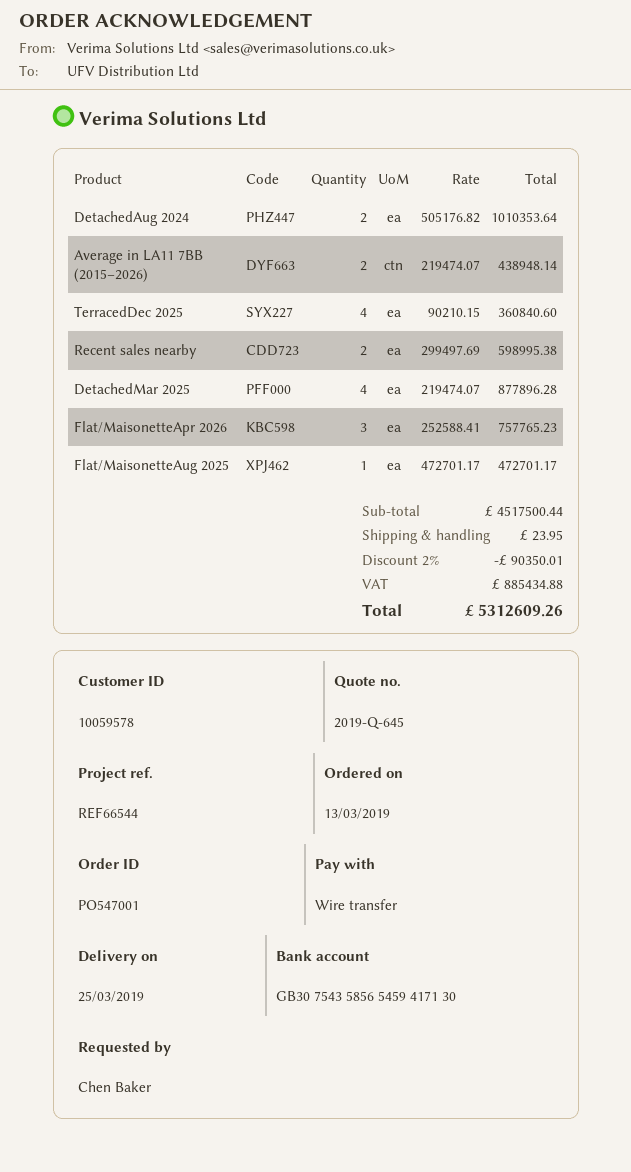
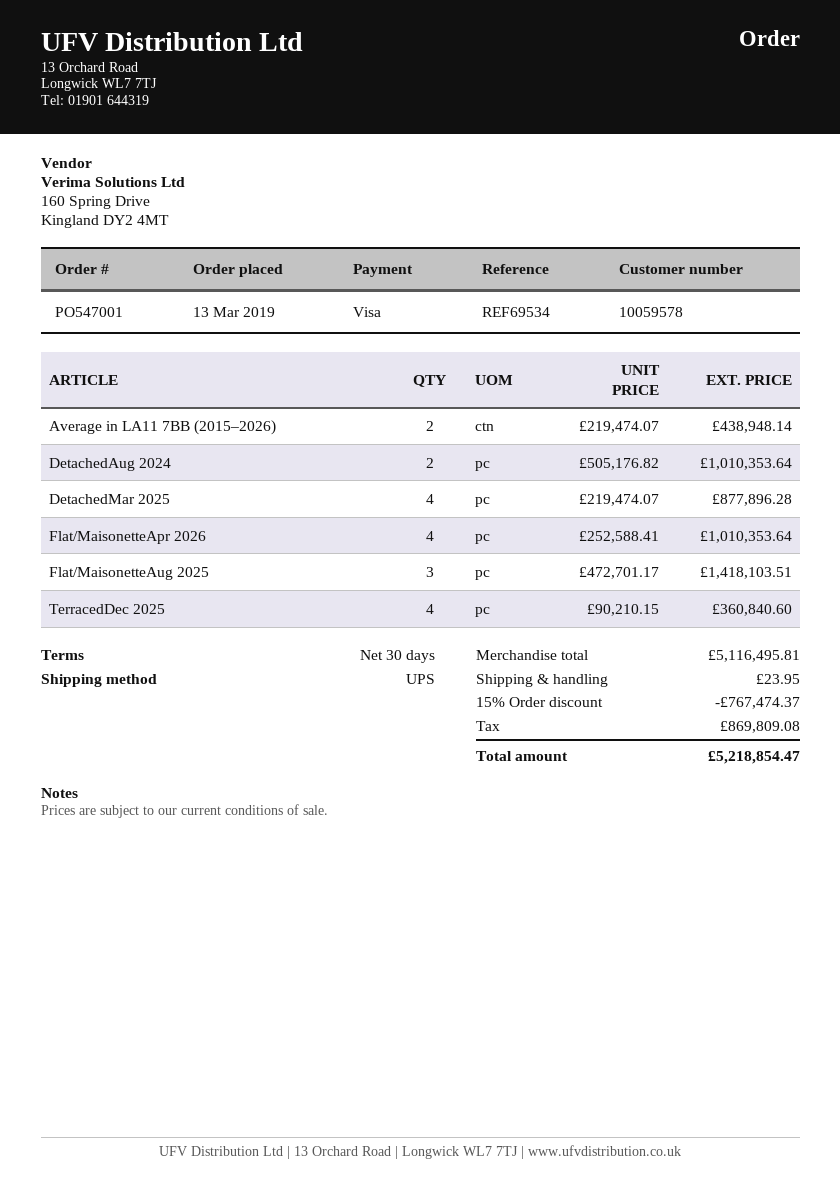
reference: REF66544 -> REF69534
payment method: bank transfer -> Visa
Recent sales nearby: 2 x 299497.69 = 598995.38 -> none
Flat/MaisonetteApr 2026: 3 x 252588.41 = 757765.23 -> 4 x 252588.41 = 1010353.64
Flat/MaisonetteAug 2025: 1 x 472701.17 = 472701.17 -> 3 x 472701.17 = 1418103.51
subtotal: 4517500.44 -> 5116495.81
discount: 2% = 90350.01 -> 15% = 767474.37
tax: 885434.88 -> 869809.08
total: 5312609.26 -> 5218854.47

